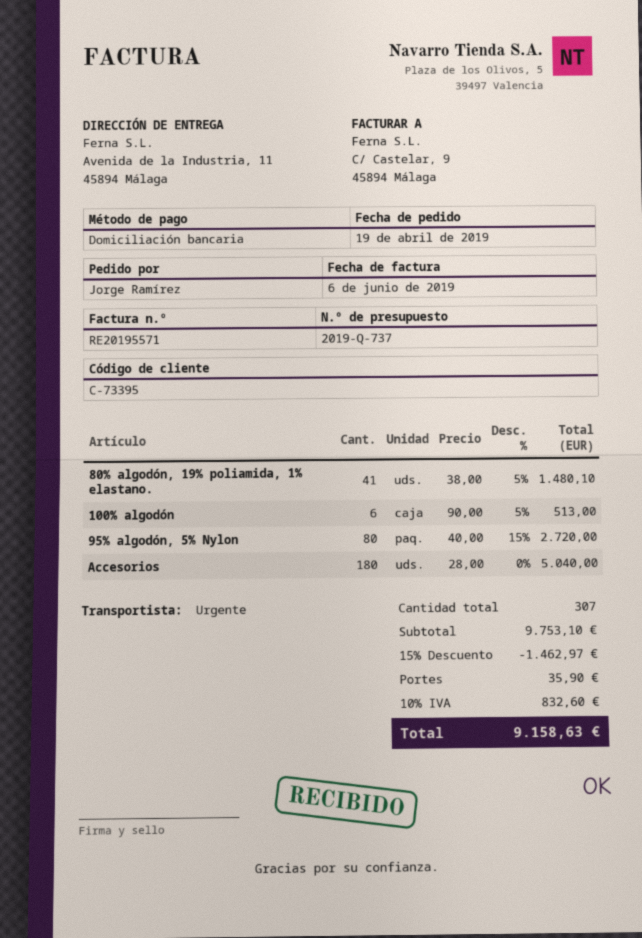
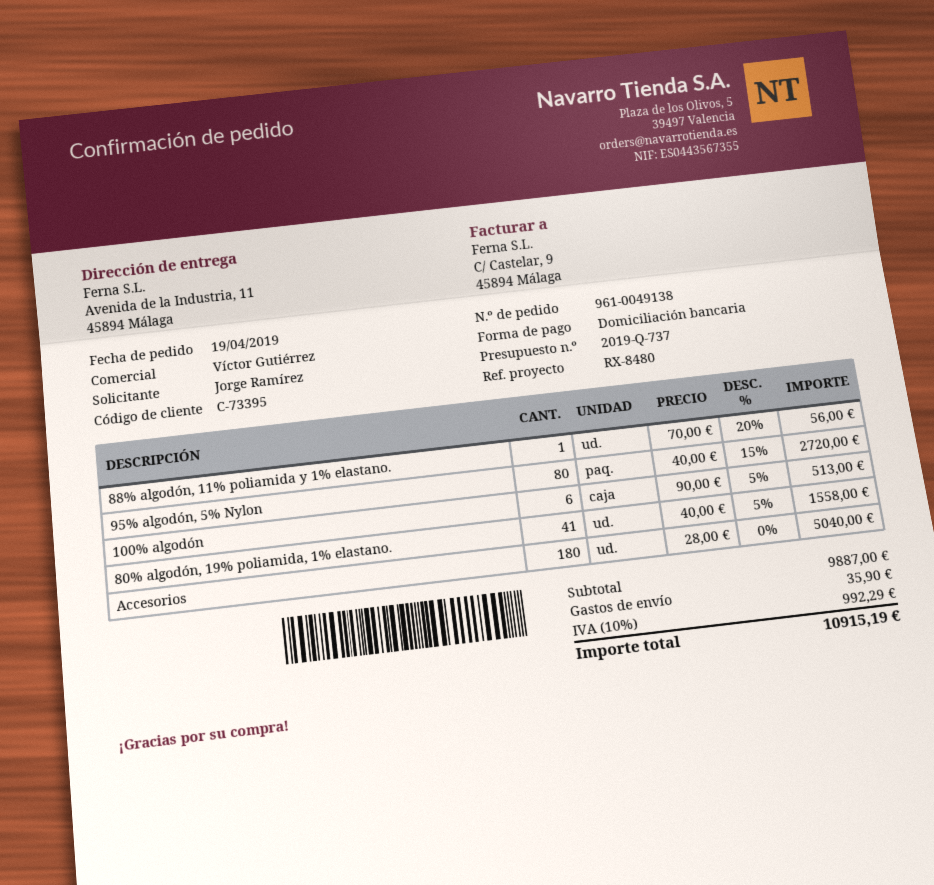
80% algodón, 19% poliamida, 1% elastano.: 41 x 38.00 - 5% = 1480.10 -> 41 x 40.00 - 5% = 1558.00
88% algodón, 11% poliamida y 1% elastano.: none -> 1 x 70.00 - 20% = 56.00
subtotal: 9753.10 -> 9887.00
discount: 15% = 1462.97 -> none
tax: 10% = 832.60 -> 10% = 992.29
total: 9158.63 -> 10915.19

